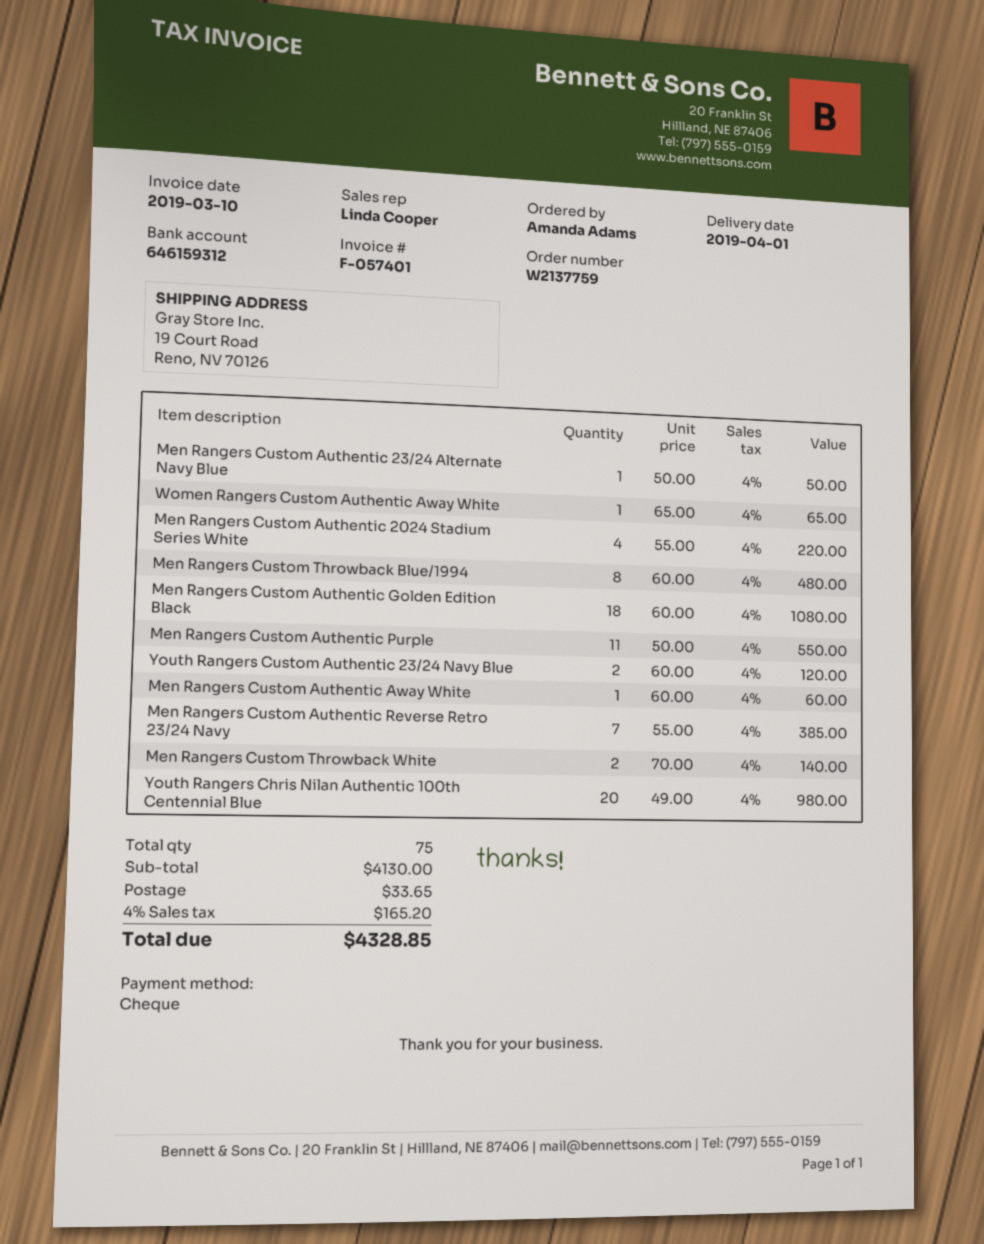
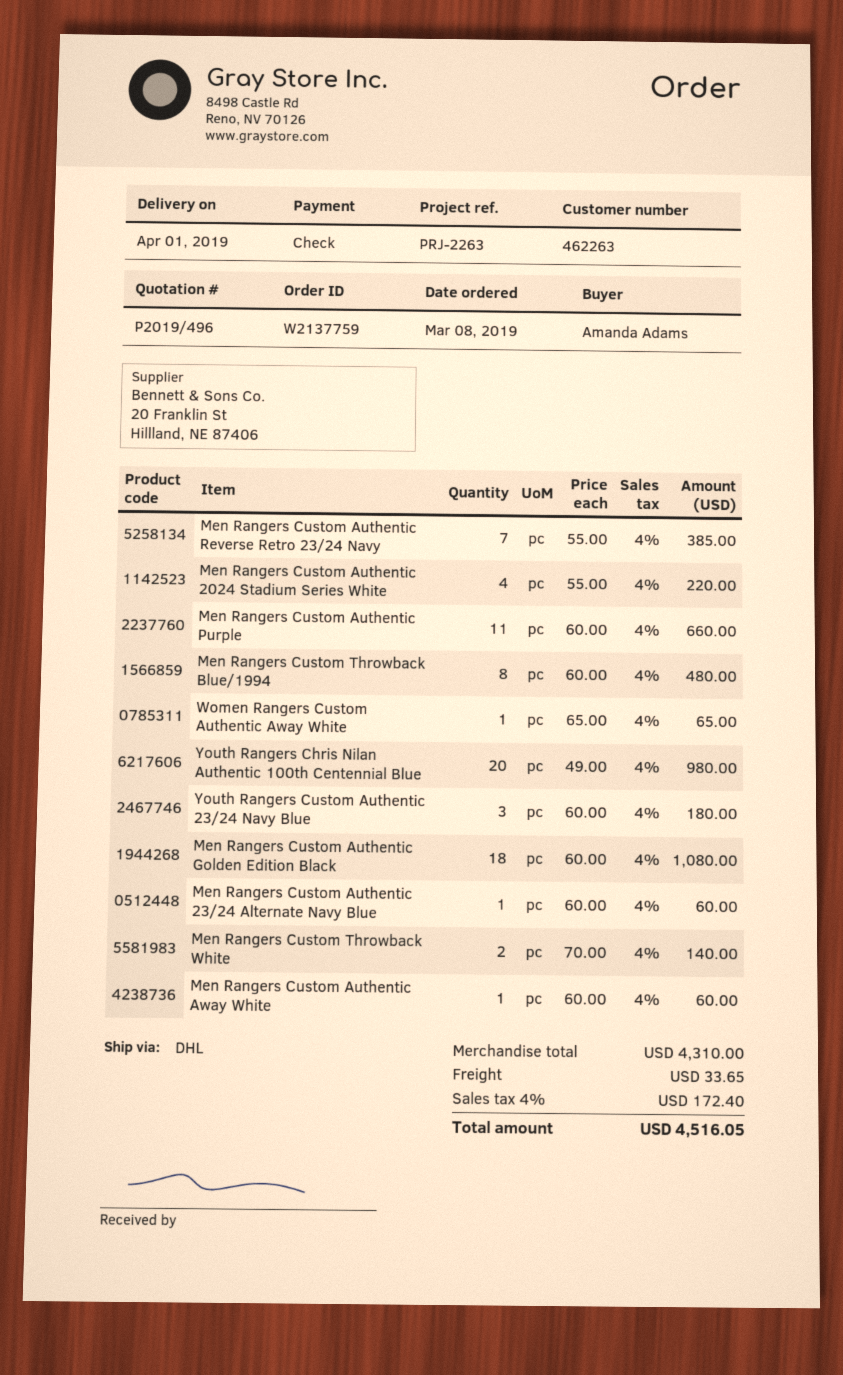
Men Rangers Custom Authentic 23/24 Alternate Navy Blue: 1 x 50.00 = 50.00 -> 1 x 60.00 = 60.00
Men Rangers Custom Authentic Purple: 11 x 50.00 = 550.00 -> 11 x 60.00 = 660.00
Youth Rangers Custom Authentic 23/24 Navy Blue: 2 x 60.00 = 120.00 -> 3 x 60.00 = 180.00
subtotal: 4130.00 -> 4310.00
tax: 4% = 165.20 -> 4% = 172.40
total: 4328.85 -> 4516.05

